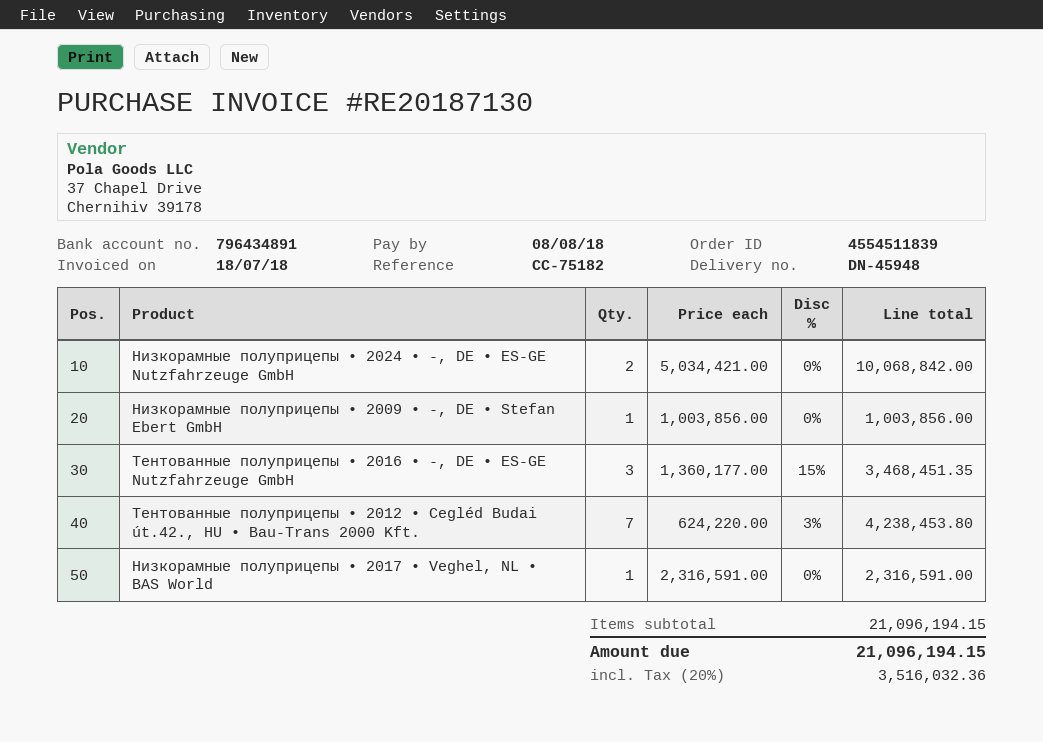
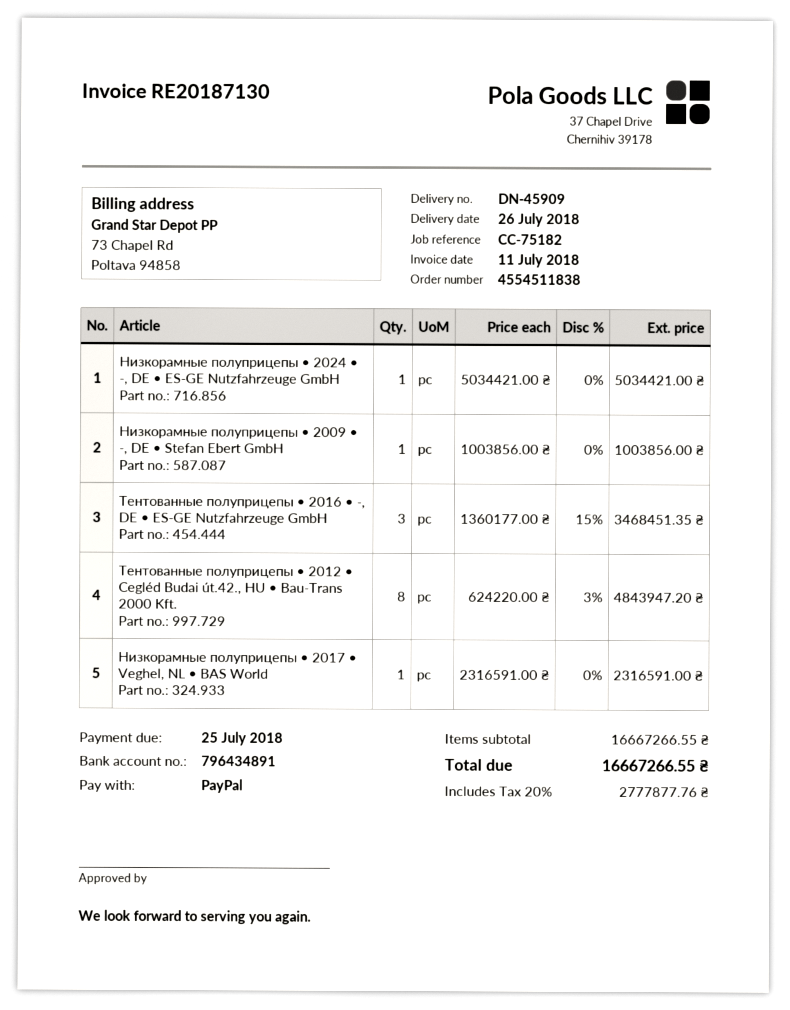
order number: 4554511839 -> 4554511838
delivery note number: DN-45948 -> DN-45909
invoice date: 2018-07-18 -> 2018-07-11
due date: 2018-08-08 -> 2018-07-25
Низкорамные полуприцепы • 2024 • -, DE • ES-GE Nutzfahrzeuge GmbH: 2 x 5034421.00 = 10068842.00 -> 1 x 5034421.00 = 5034421.00
Тентованные полуприцепы • 2012 • Cegléd Budai út.42., HU • Bau-Trans 2000 Kft.: 7 x 624220.00 - 3% = 4238453.80 -> 8 x 624220.00 - 3% = 4843947.20
subtotal: 21096194.15 -> 16667266.55
tax: 20% = 3516032.36 -> 20% = 2777877.76
total: 21096194.15 -> 16667266.55

